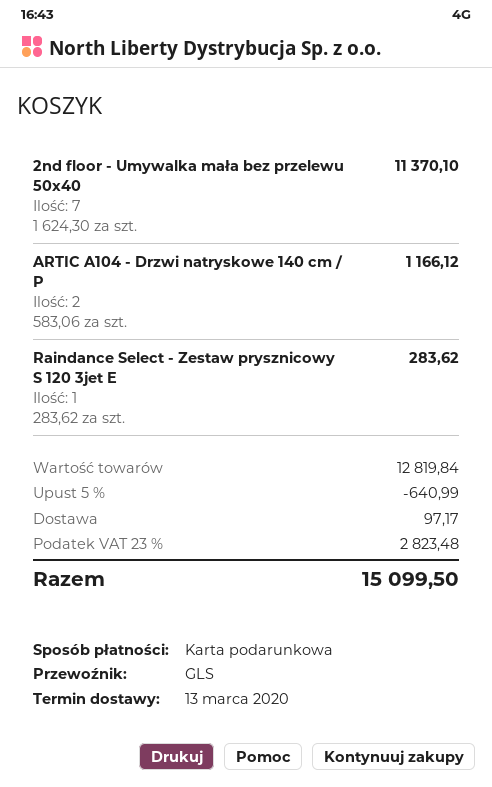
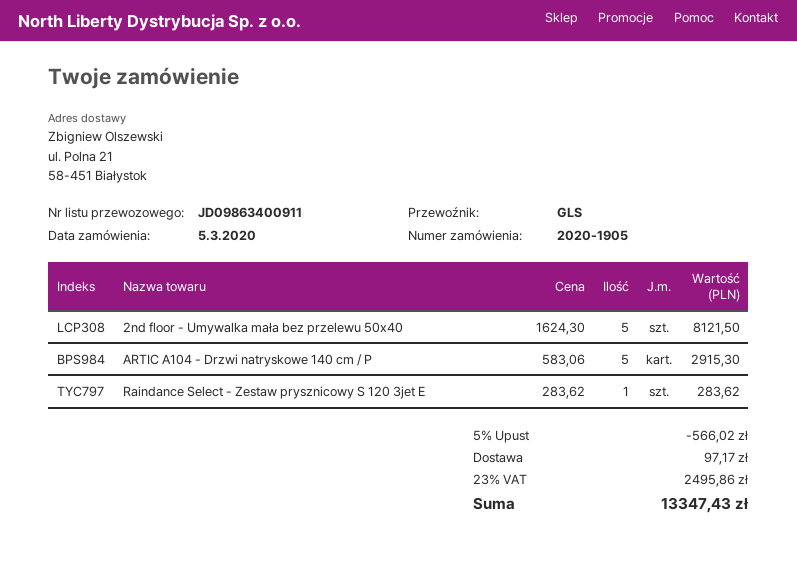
2nd floor - Umywalka mała bez przelewu 50x40: 7 x 1624.30 = 11370.10 -> 5 x 1624.30 = 8121.50
ARTIC A104 - Drzwi natryskowe 140 cm / P: 2 x 583.06 = 1166.12 -> 5 x 583.06 = 2915.30
discount: 5% = 640.99 -> 5% = 566.02
tax: 23% = 2823.48 -> 23% = 2495.86
total: 15099.50 -> 13347.43

